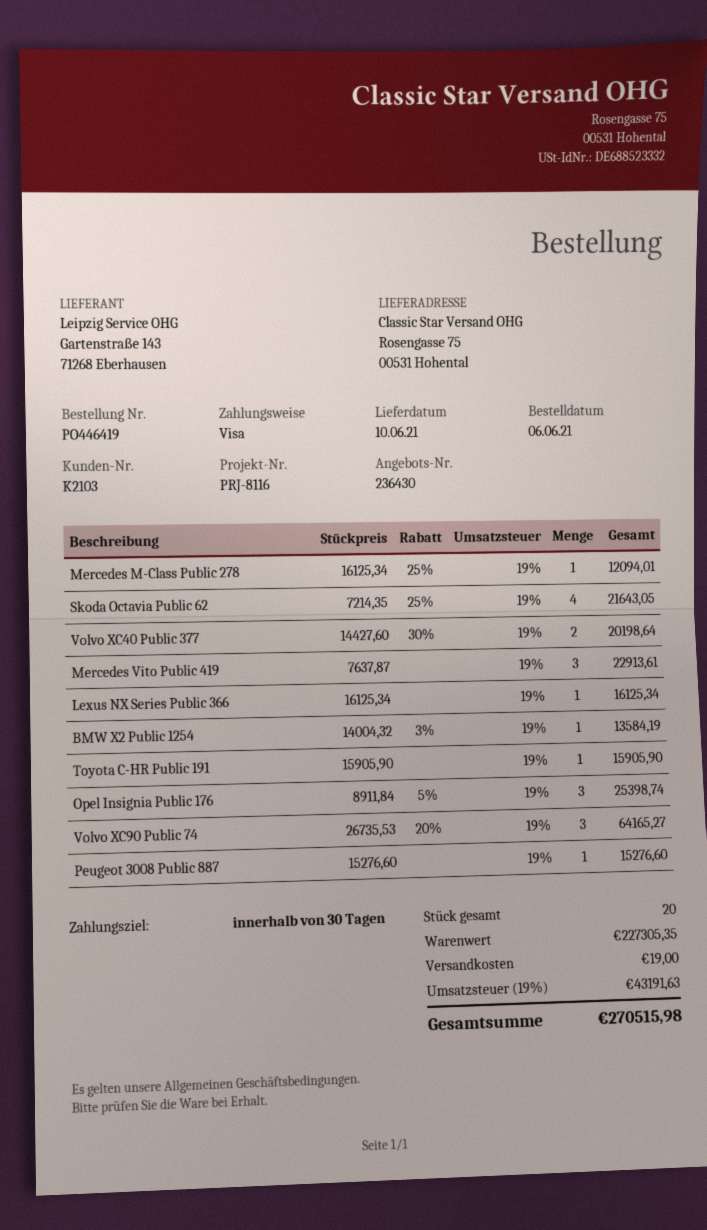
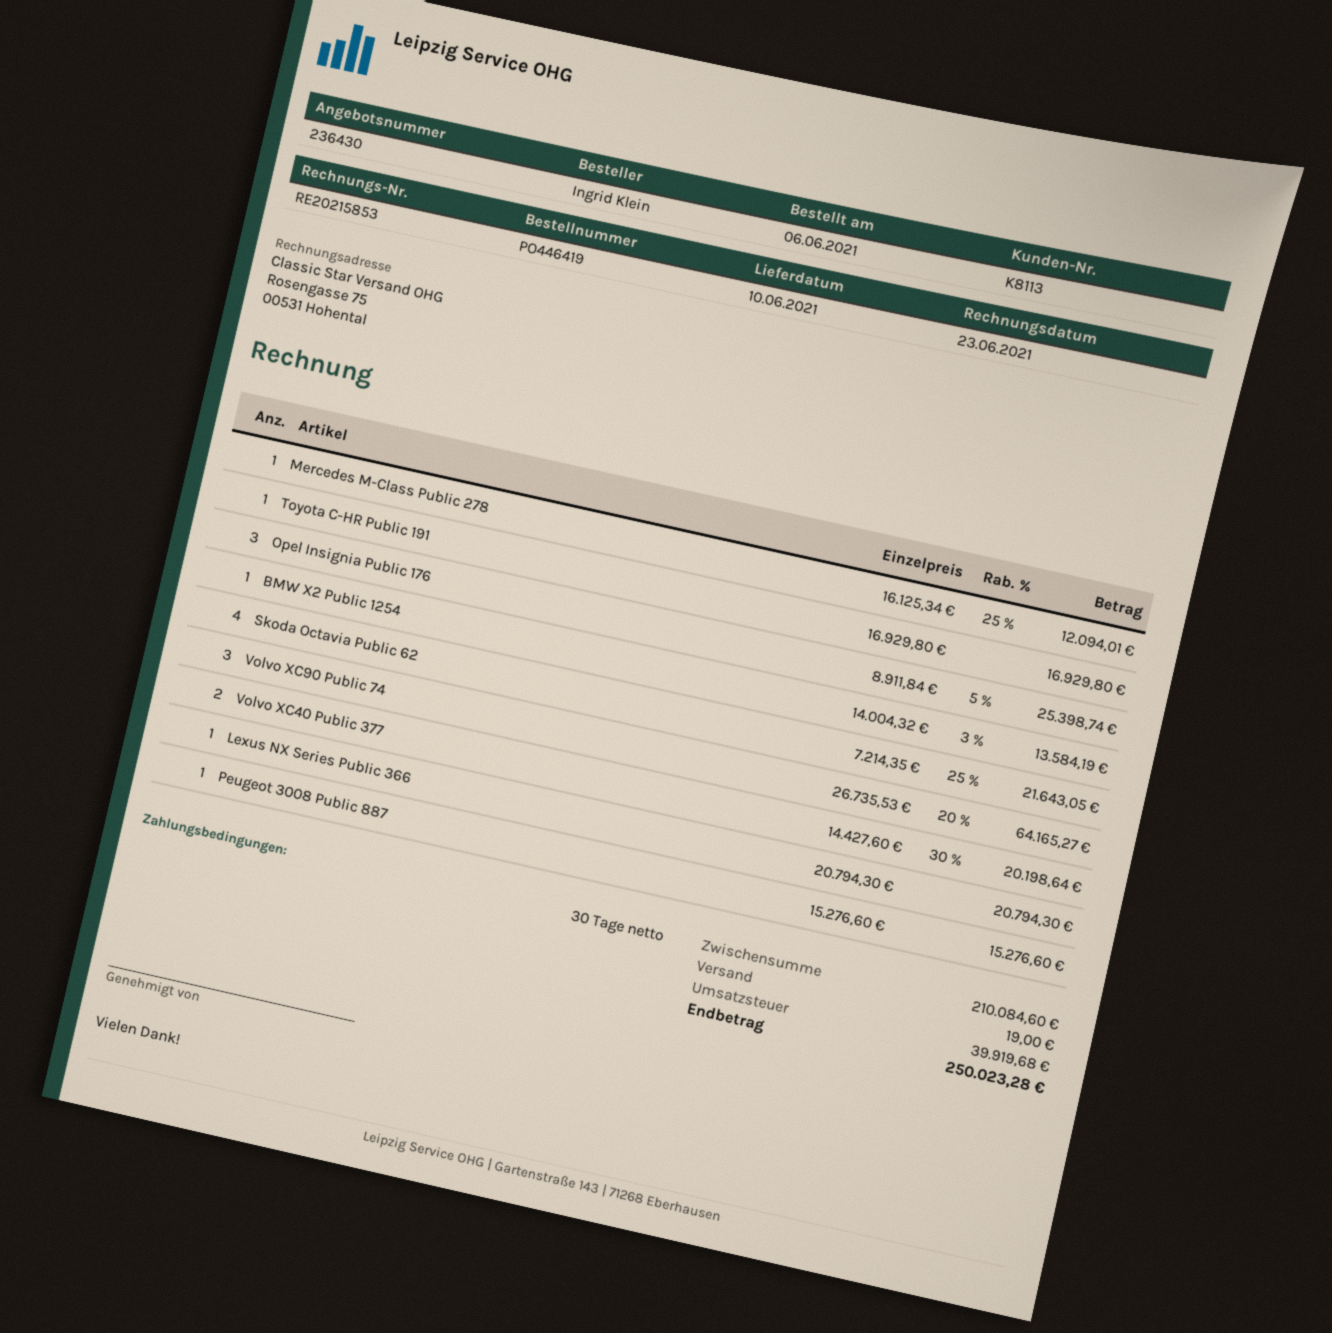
customer number: K2103 -> K8113
Mercedes Vito Public 419: 3 x 7637.87 = 22913.61 -> none
Lexus NX Series Public 366: 1 x 16125.34 = 16125.34 -> 1 x 20794.30 = 20794.30
Toyota C-HR Public 191: 1 x 15905.90 = 15905.90 -> 1 x 16929.80 = 16929.80
subtotal: 227305.35 -> 210084.60
tax: 43191.63 -> 39919.68
total: 270515.98 -> 250023.28

